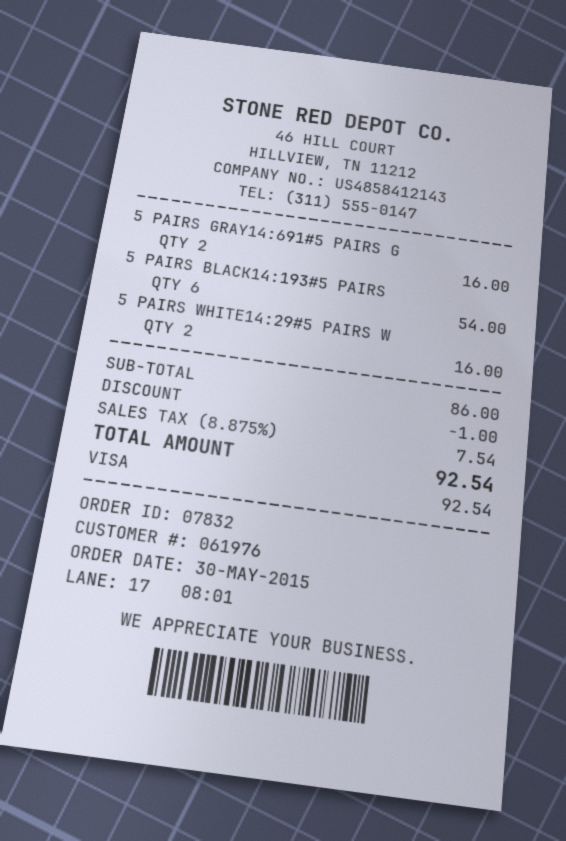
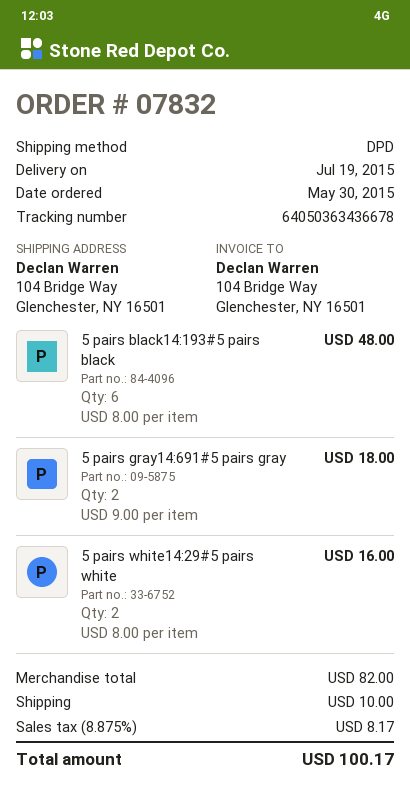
5 PAIRS GRAY14:691#5 PAIRS G: 2 for 16.00 -> 2 for 18.00
5 PAIRS BLACK14:193#5 PAIRS: 6 for 54.00 -> 6 for 48.00
subtotal: 86.00 -> 82.00
discount: 1.00 -> none
shipping: none -> 10.00
tax: 8.875% = 7.54 -> 8.875% = 8.17
total: 92.54 -> 100.17

